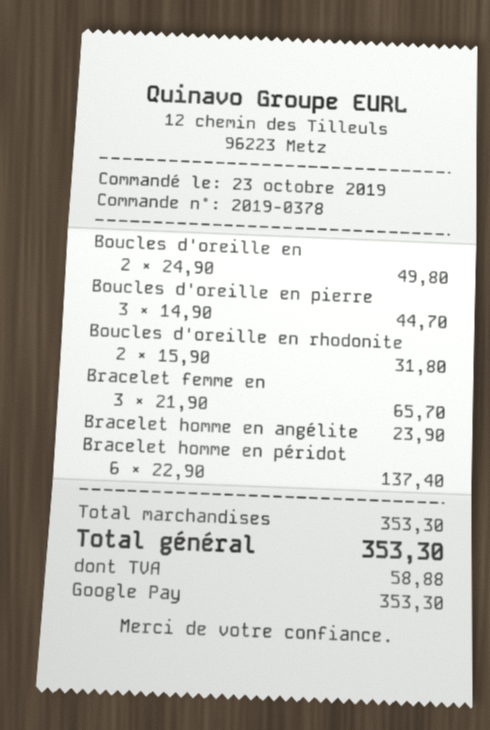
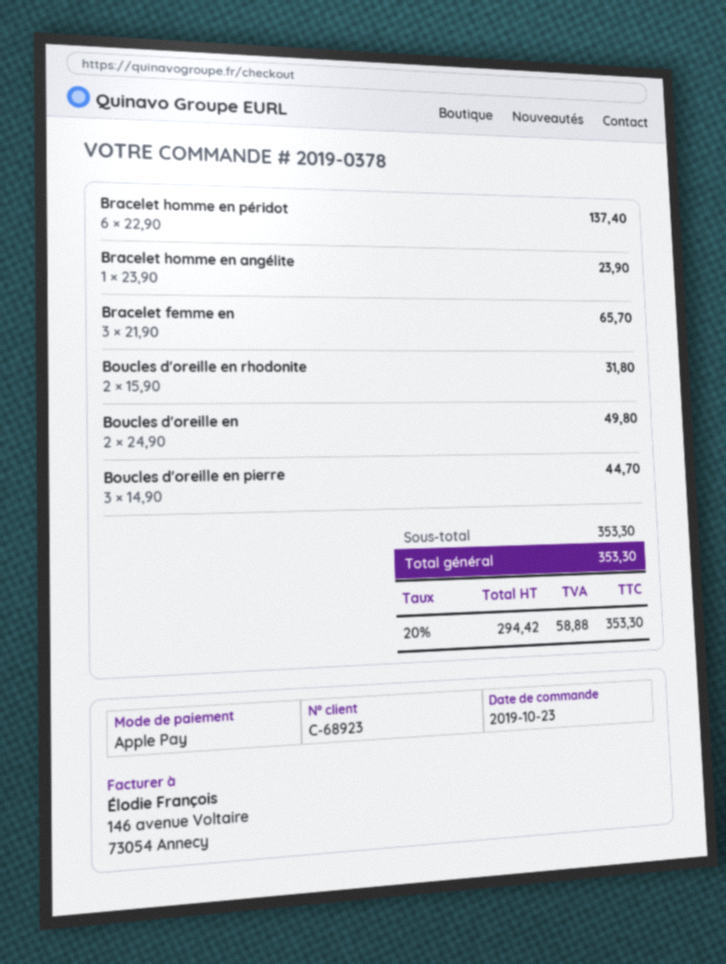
payment method: Google Pay -> Apple Pay

